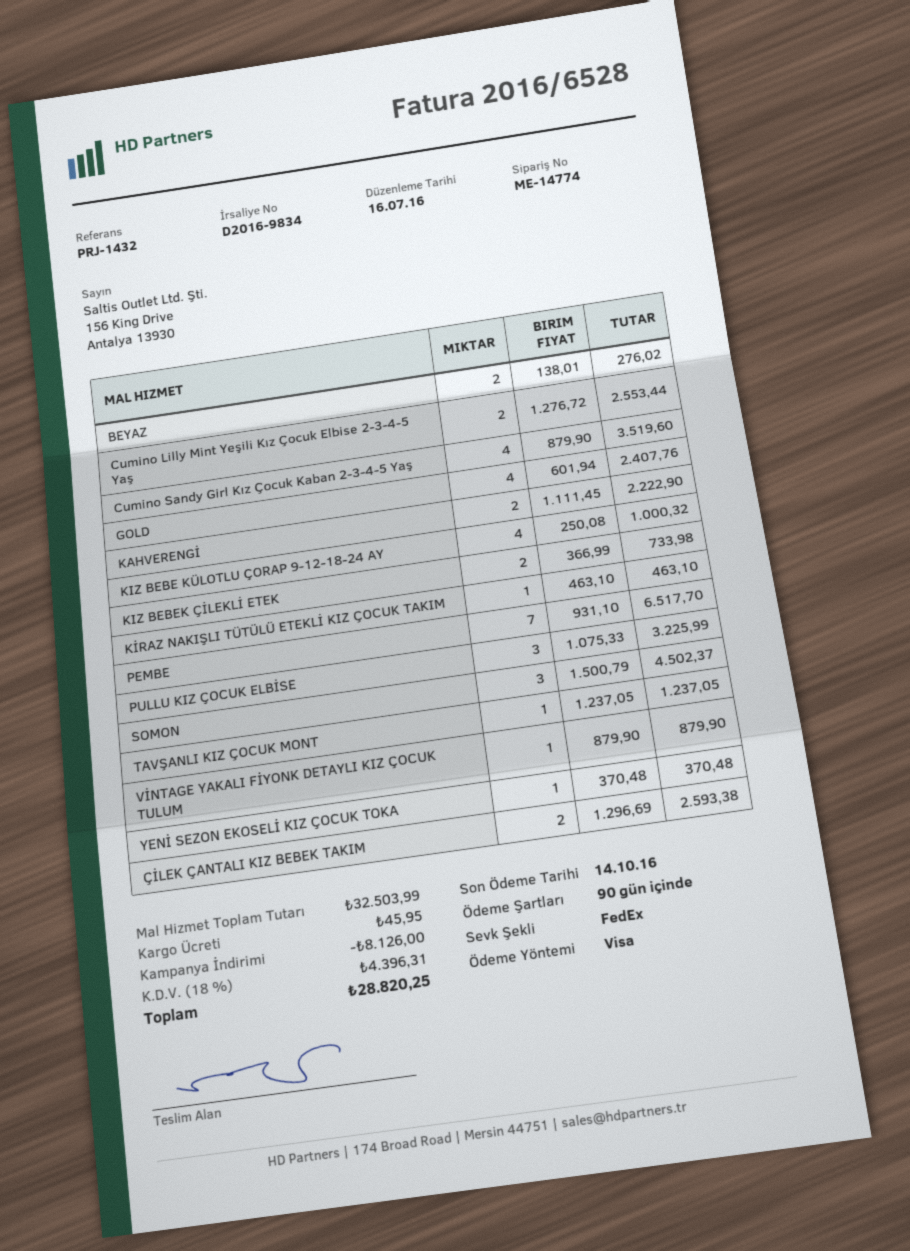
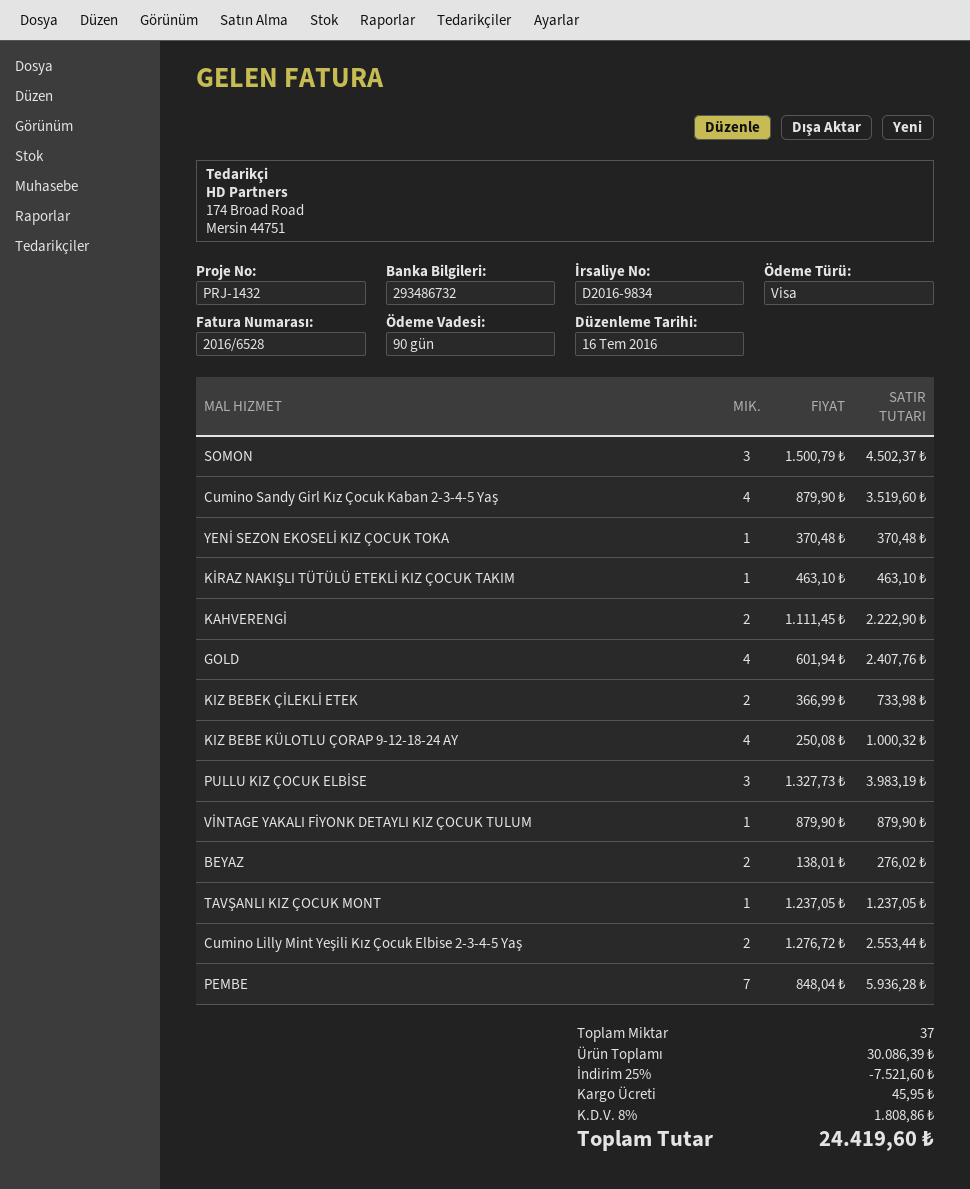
PEMBE: 7 x 931.10 = 6517.70 -> 7 x 848.04 = 5936.28
PULLU KIZ ÇOCUK ELBİSE: 3 x 1075.33 = 3225.99 -> 3 x 1327.73 = 3983.19
ÇİLEK ÇANTALI KIZ BEBEK TAKIM: 2 x 1296.69 = 2593.38 -> none
subtotal: 32503.99 -> 30086.39
discount: 8126.00 -> 7521.60
tax: 18% = 4396.31 -> 8% = 1808.86
total: 28820.25 -> 24419.60

